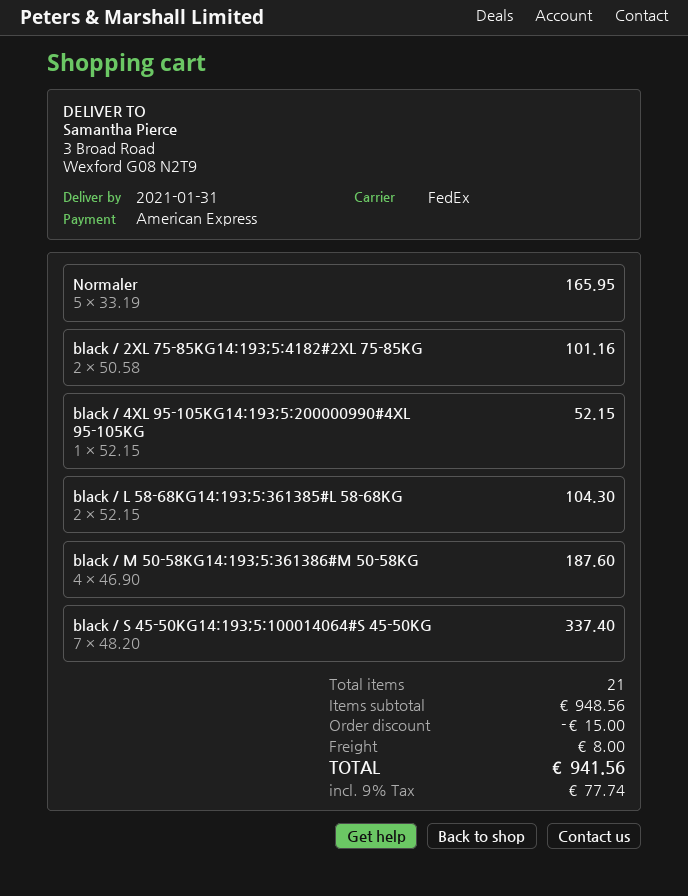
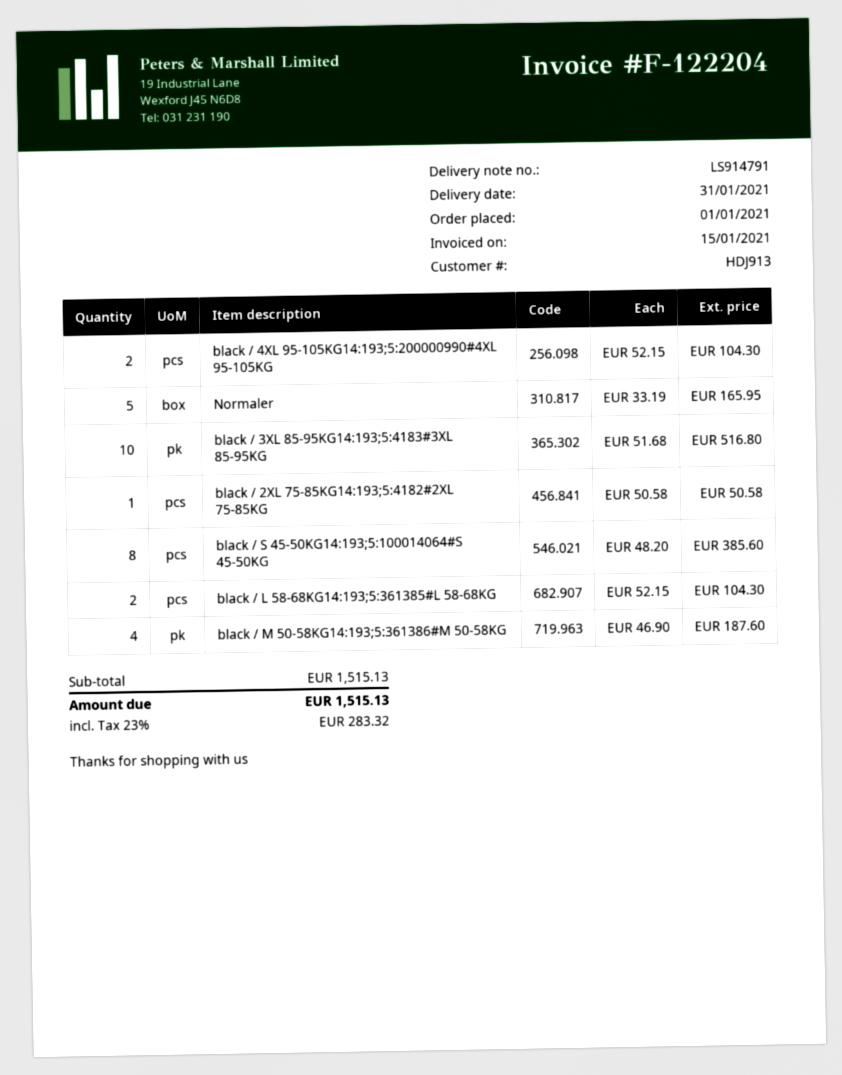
black / 2XL 75-85KG14:193;5:4182#2XL 75-85KG: 2 x 50.58 = 101.16 -> 1 x 50.58 = 50.58
black / 4XL 95-105KG14:193;5:200000990#4XL 95-105KG: 1 x 52.15 = 52.15 -> 2 x 52.15 = 104.30
black / S 45-50KG14:193;5:100014064#S 45-50KG: 7 x 48.20 = 337.40 -> 8 x 48.20 = 385.60
black / 3XL 85-95KG14:193;5:4183#3XL 85-95KG: none -> 10 x 51.68 = 516.80
subtotal: 948.56 -> 1515.13
discount: 15.00 -> none
shipping: 8.00 -> none
tax: 9% = 77.74 -> 23% = 283.32
total: 941.56 -> 1515.13

